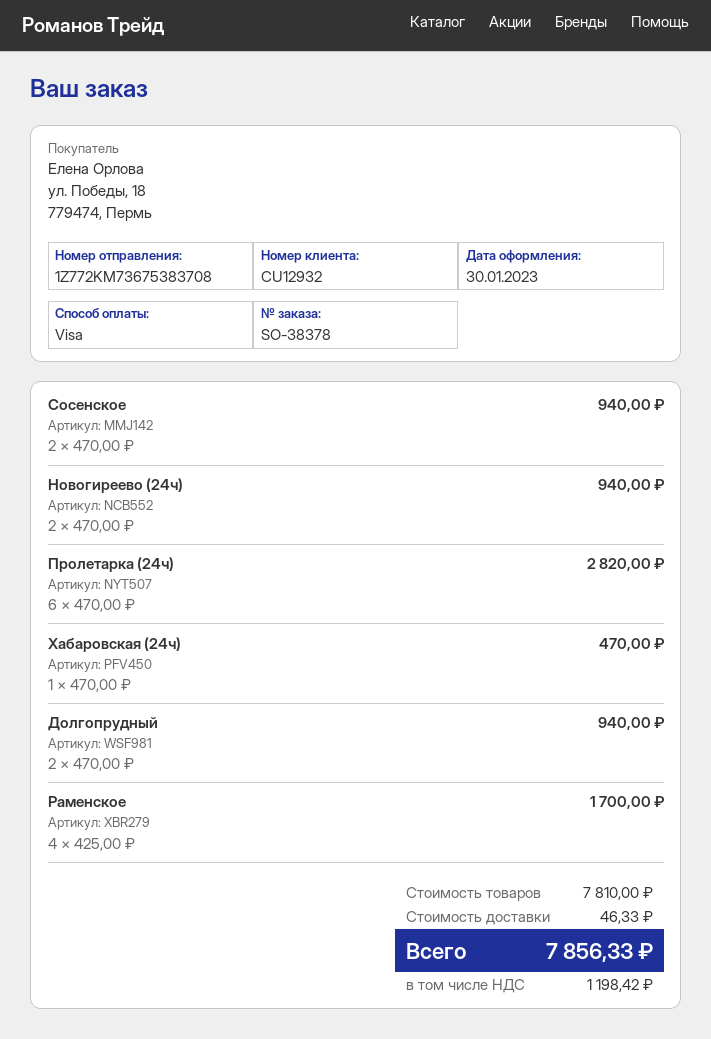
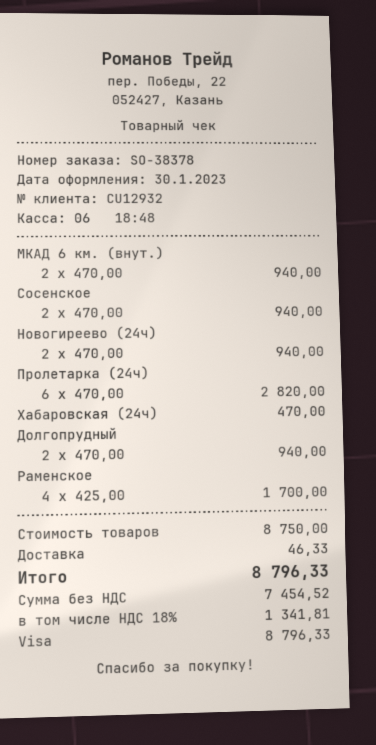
МКАД 6 км. (внут.): none -> 2 x 470.00 = 940.00
subtotal: 7810.00 -> 8750.00
tax: 1198.42 -> 1341.81
total: 7856.33 -> 8796.33

